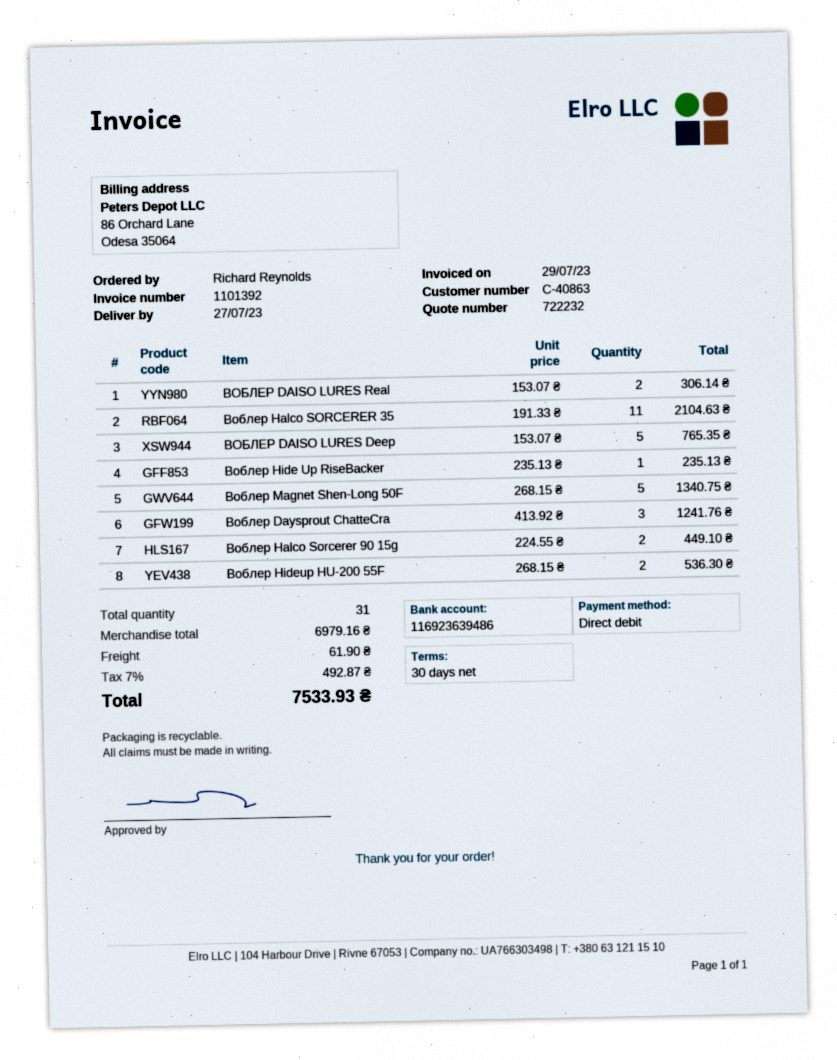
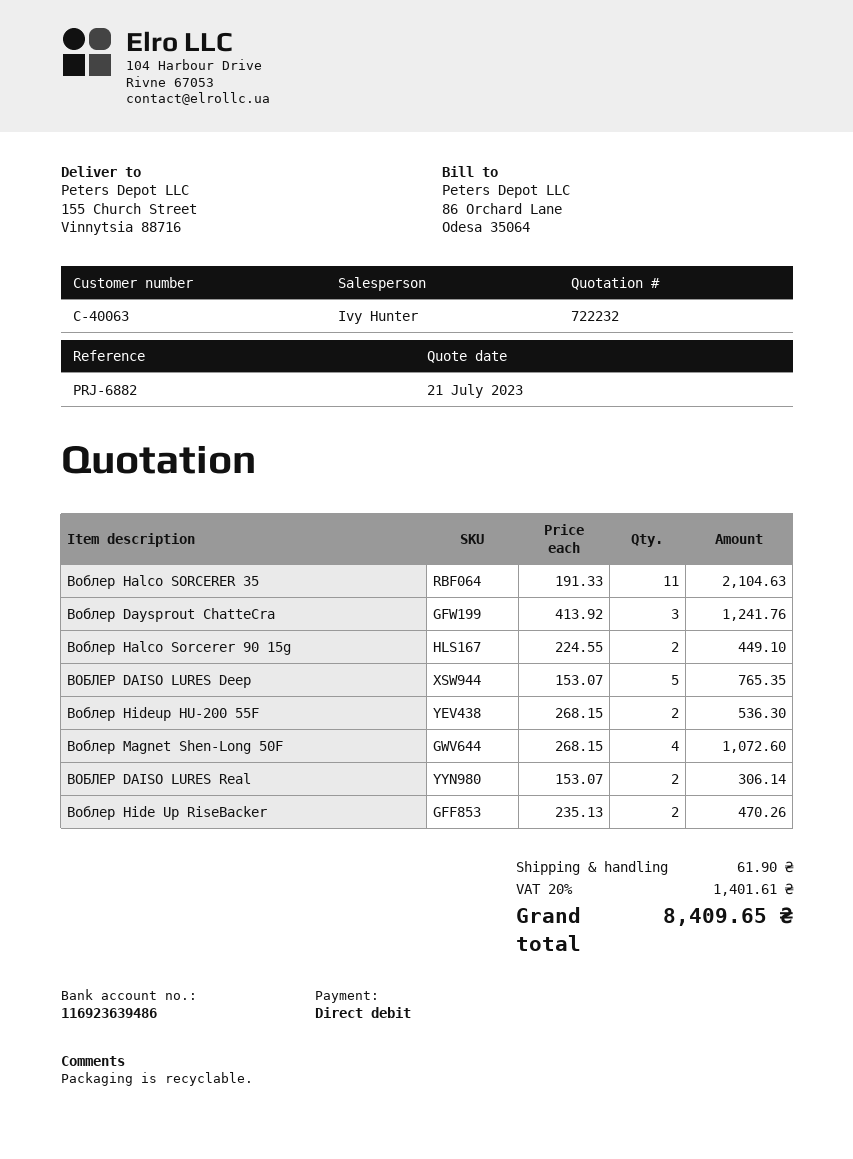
customer number: C-40863 -> C-40063
Воблер Hide Up RiseBacker: 1 x 235.13 = 235.13 -> 2 x 235.13 = 470.26
Воблер Magnet Shen-Long 50F: 5 x 268.15 = 1340.75 -> 4 x 268.15 = 1072.60
tax: 7% = 492.87 -> 20% = 1401.61
total: 7533.93 -> 8409.65

